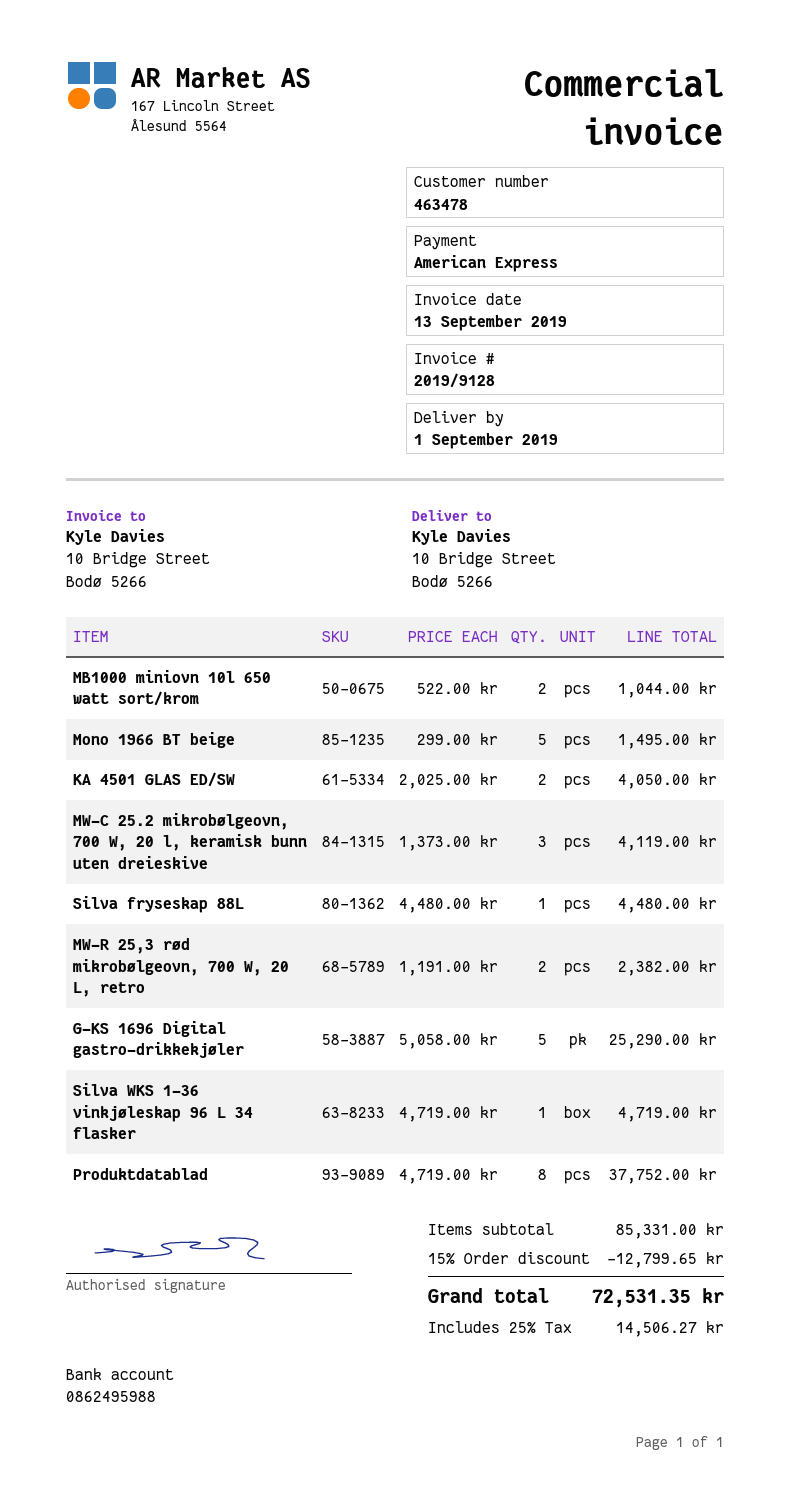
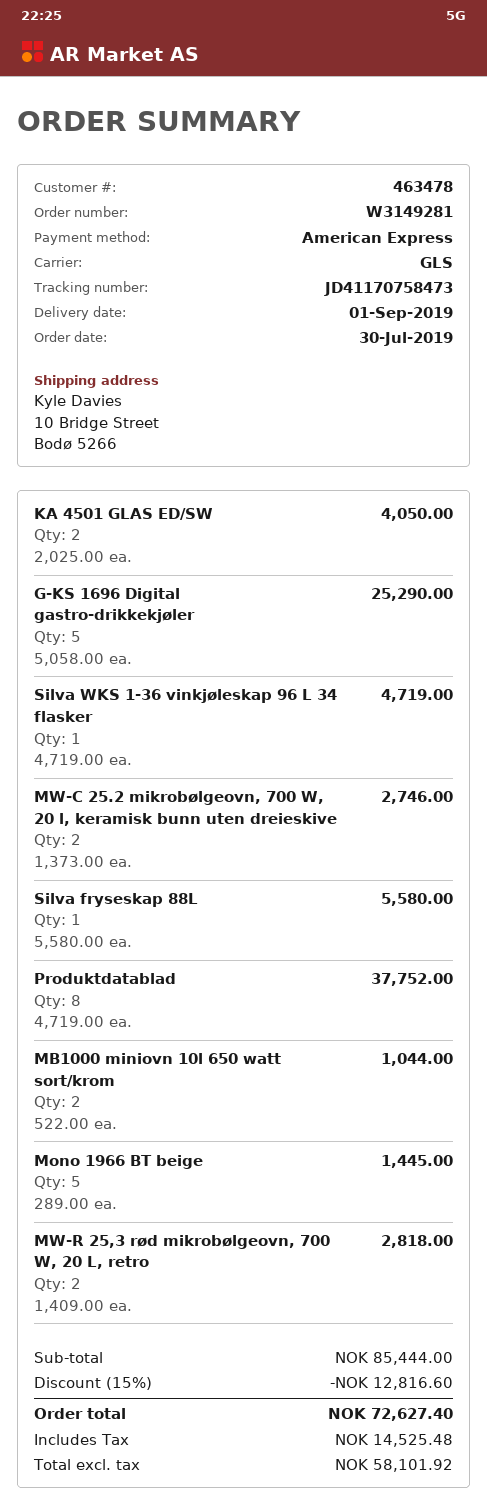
Mono 1966 BT beige: 5 x 299.00 = 1495.00 -> 5 x 289.00 = 1445.00
MW-C 25.2 mikrobølgeovn, 700 W, 20 l, keramisk bunn uten dreieskive: 3 x 1373.00 = 4119.00 -> 2 x 1373.00 = 2746.00
Silva fryseskap 88L: 1 x 4480.00 = 4480.00 -> 1 x 5580.00 = 5580.00
MW-R 25,3 rød mikrobølgeovn, 700 W, 20 L, retro: 2 x 1191.00 = 2382.00 -> 2 x 1409.00 = 2818.00
subtotal: 85331.00 -> 85444.00
discount: 15% = 12799.65 -> 15% = 12816.60
tax: 14506.27 -> 14525.48
total: 72531.35 -> 72627.40

